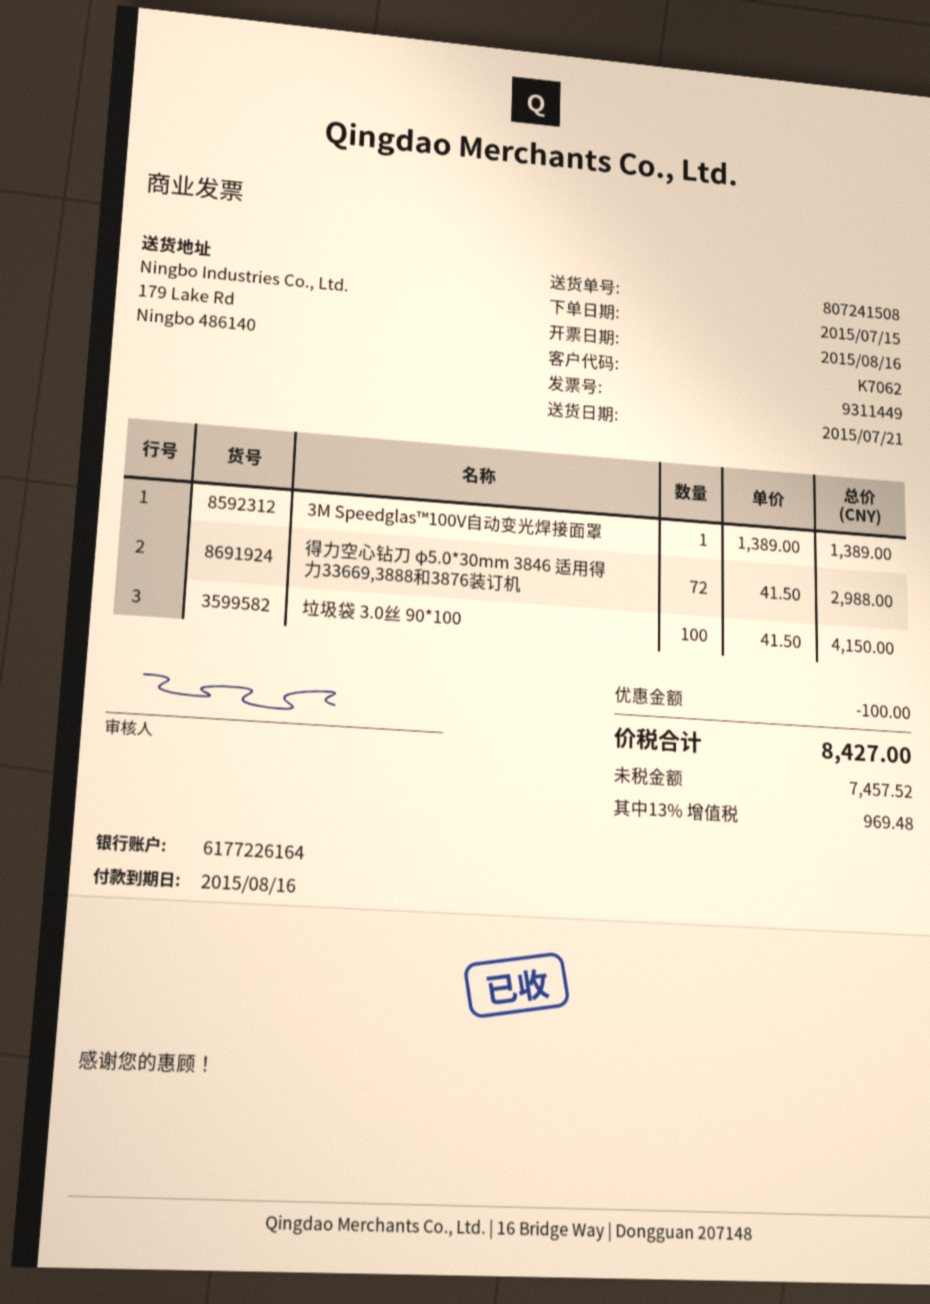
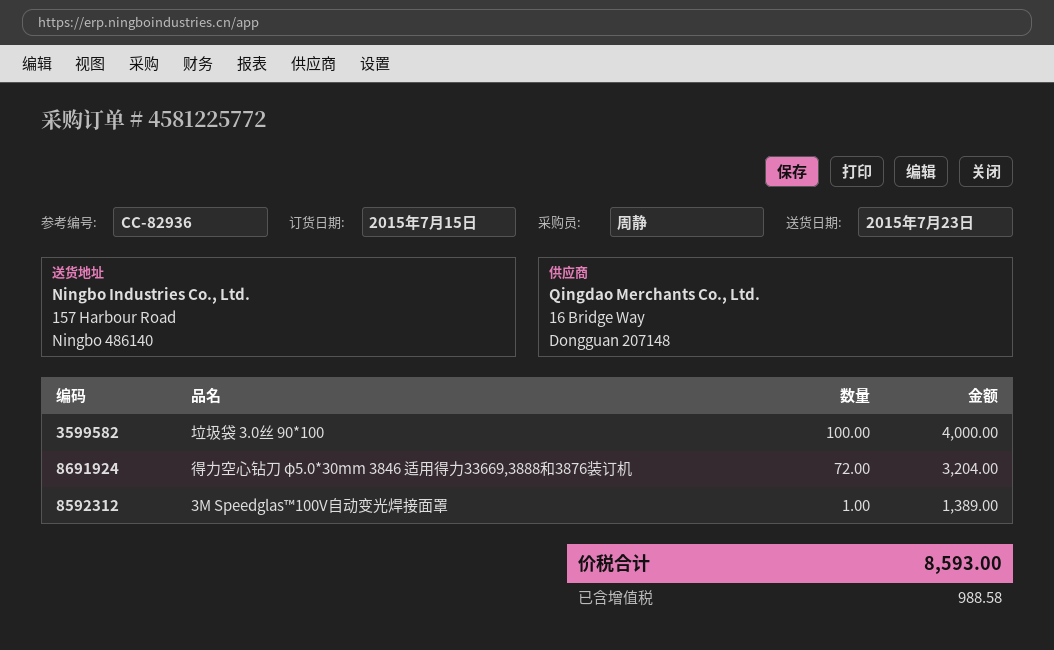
delivery date: 2015-07-21 -> 2015-07-23
ship to: 179 Lake Rd, Ningbo 486140 -> 157 Harbour Road, Ningbo 486140
得力空心钻刀 φ5.0*30mm 3846 适用得力33669,3888和3876装订机: 72 for 2988.00 -> 72 for 3204.00
垃圾袋 3.0丝 90*100: 100 for 4150.00 -> 100 for 4000.00
discount: 100.00 -> none
tax: 969.48 -> 988.58
total: 8427.00 -> 8593.00

